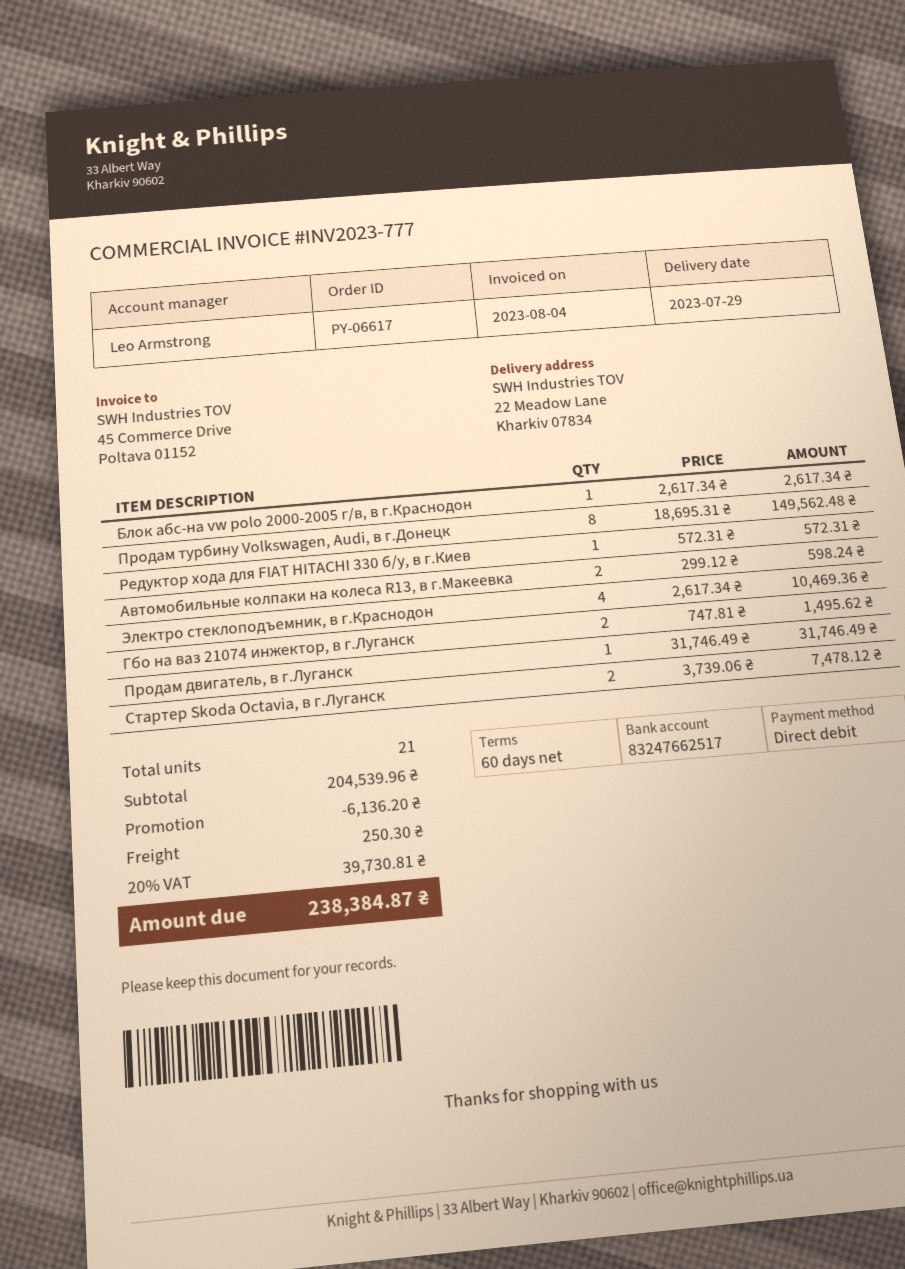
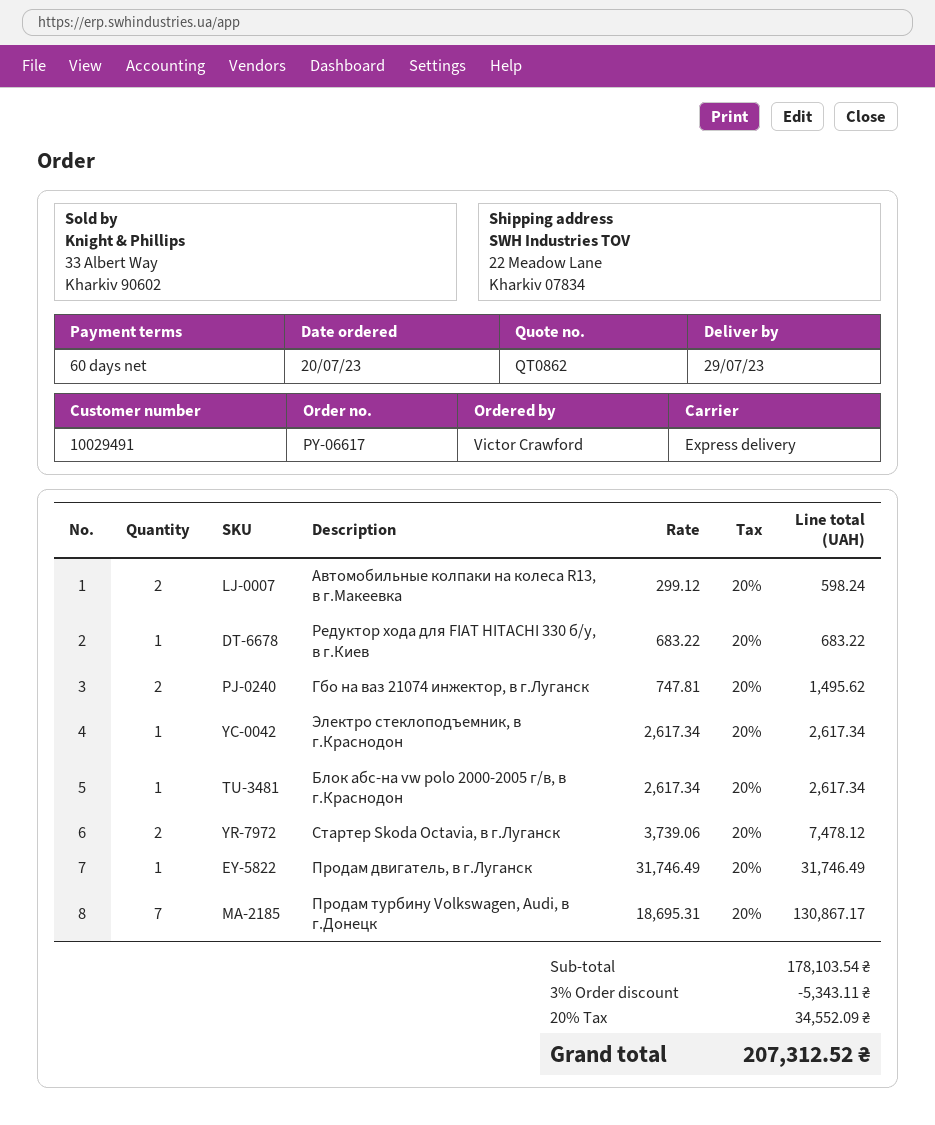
Продам турбину Volkswagen, Audi, в г.Донецк: 8 x 18695.31 = 149562.48 -> 7 x 18695.31 = 130867.17
Редуктор хода для FIAT HITACHI 330 б/у, в г.Киев: 1 x 572.31 = 572.31 -> 1 x 683.22 = 683.22
Электро стеклоподъемник, в г.Краснодон: 4 x 2617.34 = 10469.36 -> 1 x 2617.34 = 2617.34
subtotal: 204539.96 -> 178103.54
discount: 6136.20 -> 5343.11
shipping: 250.30 -> none
tax: 20% = 39730.81 -> 20% = 34552.09
total: 238384.87 -> 207312.52

